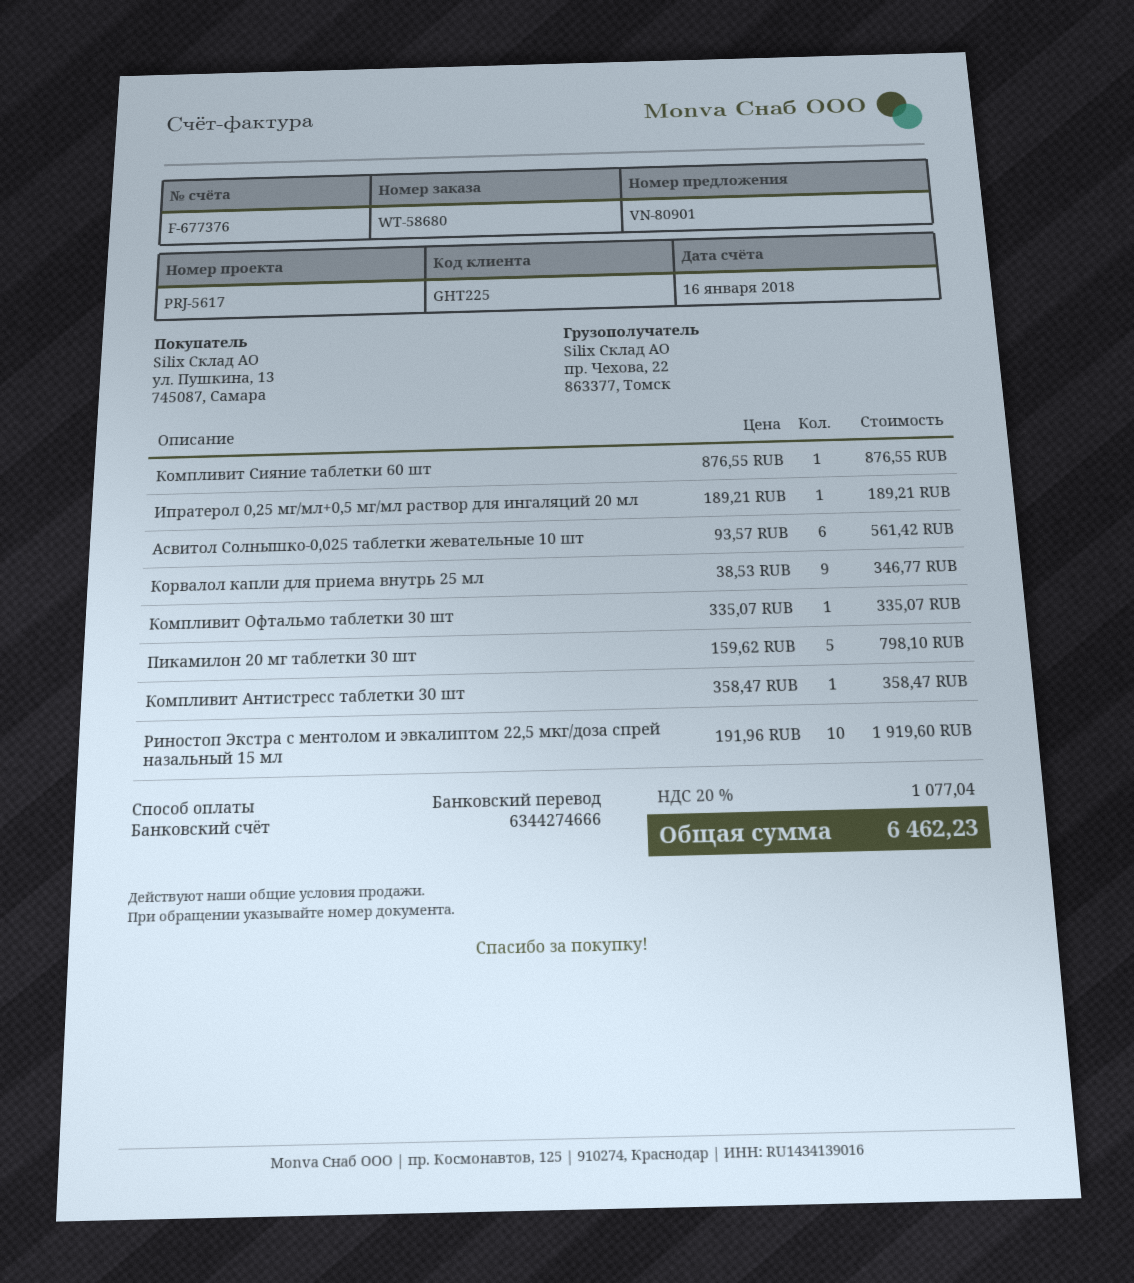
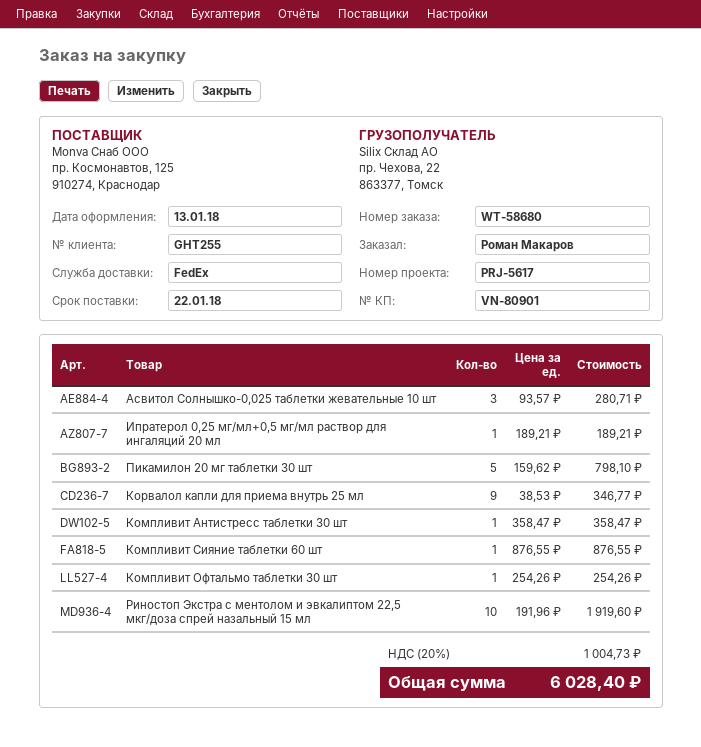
customer number: GHT225 -> GHT255
Асвитол Солнышко-0,025 таблетки жевательные 10 шт: 6 x 93.57 = 561.42 -> 3 x 93.57 = 280.71
Компливит Офтальмо таблетки 30 шт: 1 x 335.07 = 335.07 -> 1 x 254.26 = 254.26
tax: 20% = 1077.04 -> 20% = 1004.73
total: 6462.23 -> 6028.40

